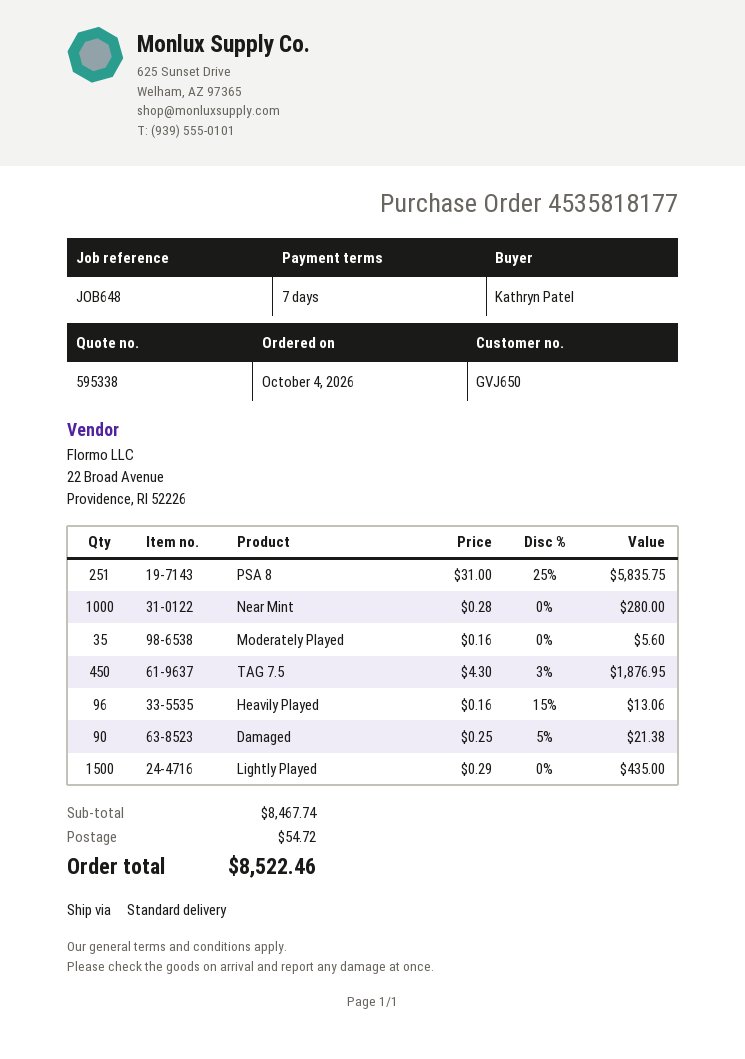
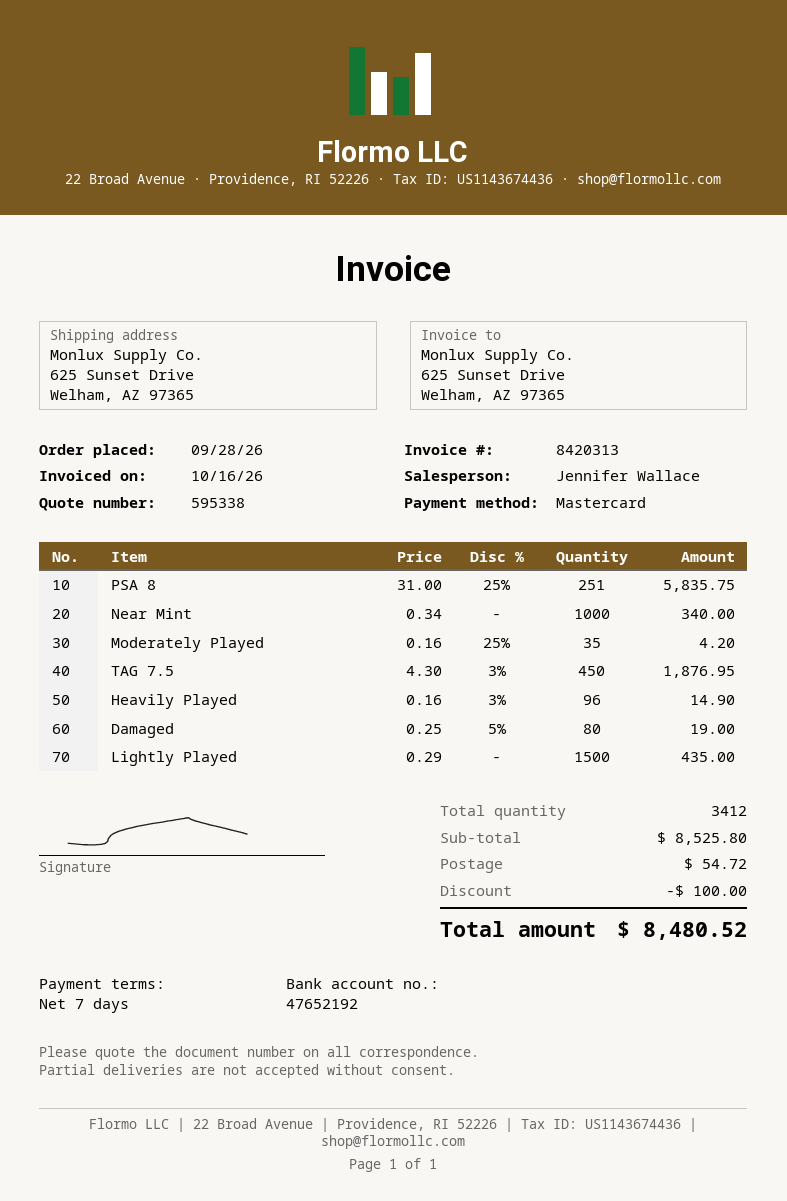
order date: 2026-10-04 -> 2026-09-28
Near Mint: 1000 x 0.28 = 280.00 -> 1000 x 0.34 = 340.00
Moderately Played: 35 x 0.16 = 5.60 -> 35 x 0.16 - 25% = 4.20
Heavily Played: 96 x 0.16 - 15% = 13.06 -> 96 x 0.16 - 3% = 14.90
Damaged: 90 x 0.25 - 5% = 21.38 -> 80 x 0.25 - 5% = 19.00
subtotal: 8467.74 -> 8525.80
discount: none -> 100.00
total: 8522.46 -> 8480.52

